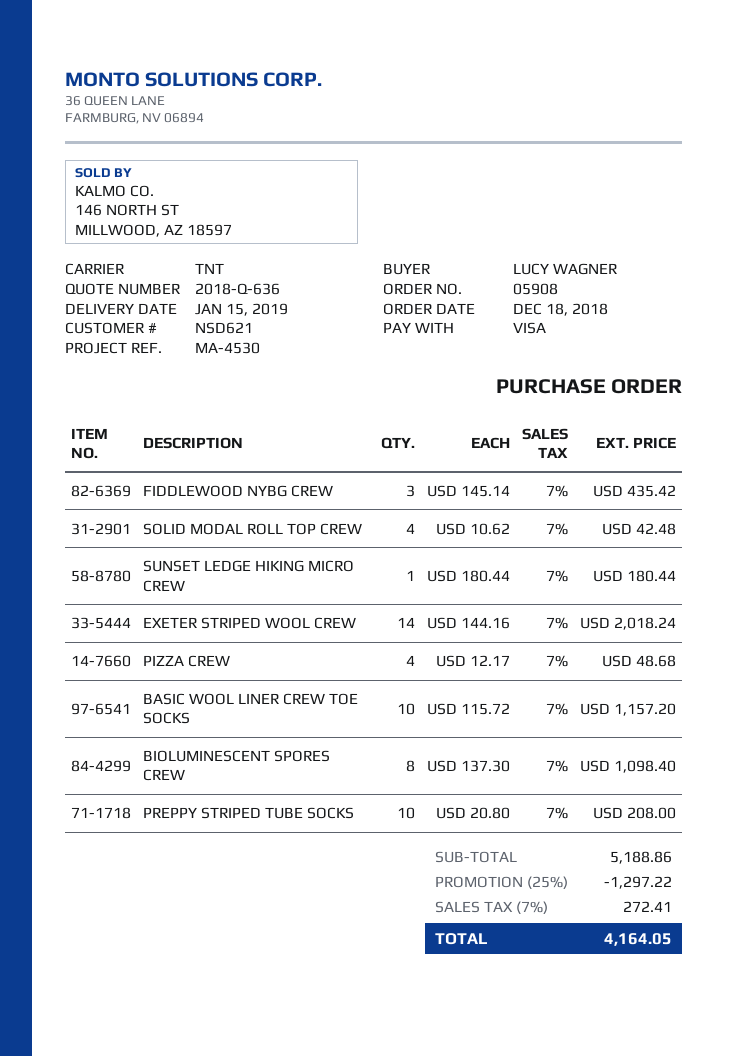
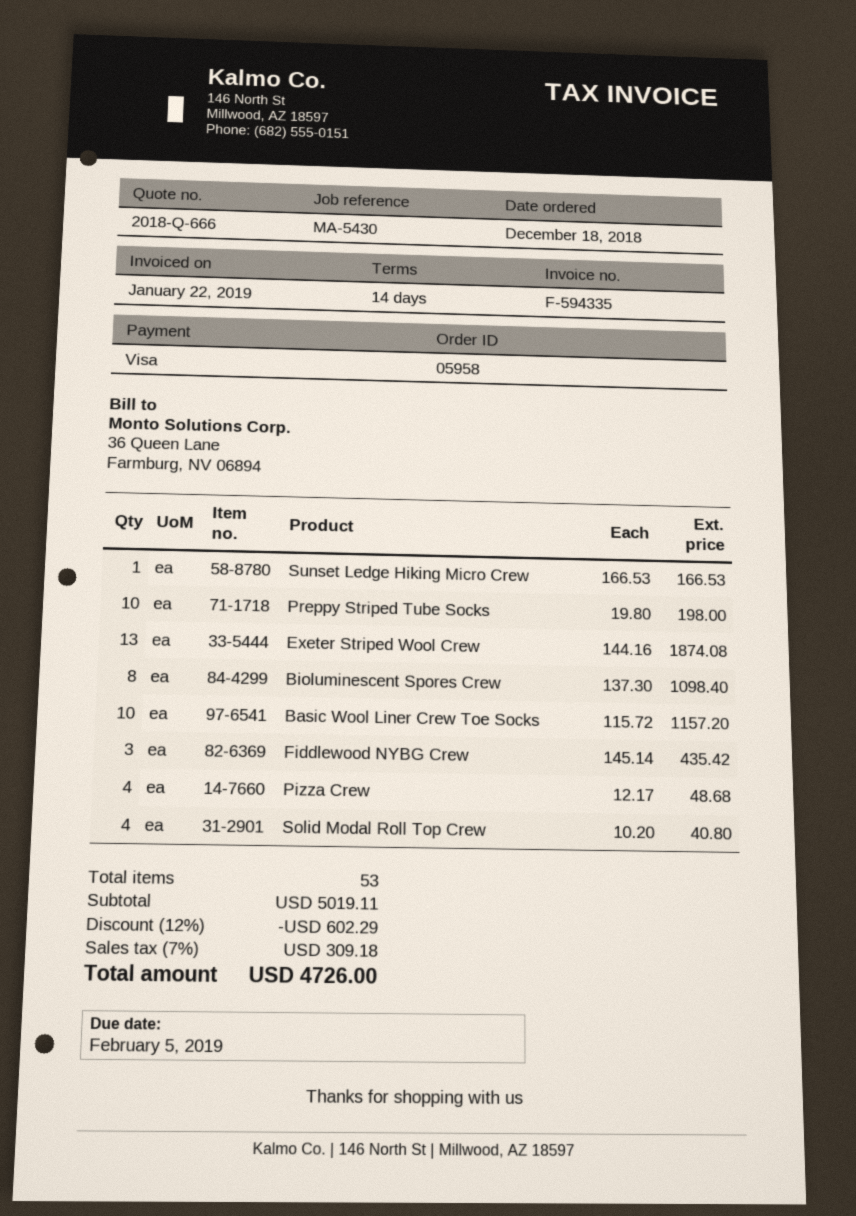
quote number: 2018-Q-636 -> 2018-Q-666
order number: 05908 -> 05958
reference: MA-4530 -> MA-5430
SOLID MODAL ROLL TOP CREW: 4 x 10.62 = 42.48 -> 4 x 10.20 = 40.80
SUNSET LEDGE HIKING MICRO CREW: 1 x 180.44 = 180.44 -> 1 x 166.53 = 166.53
EXETER STRIPED WOOL CREW: 14 x 144.16 = 2018.24 -> 13 x 144.16 = 1874.08
PREPPY STRIPED TUBE SOCKS: 10 x 20.80 = 208.00 -> 10 x 19.80 = 198.00
subtotal: 5188.86 -> 5019.11
discount: 25% = 1297.22 -> 12% = 602.29
tax: 7% = 272.41 -> 7% = 309.18
total: 4164.05 -> 4726.00

